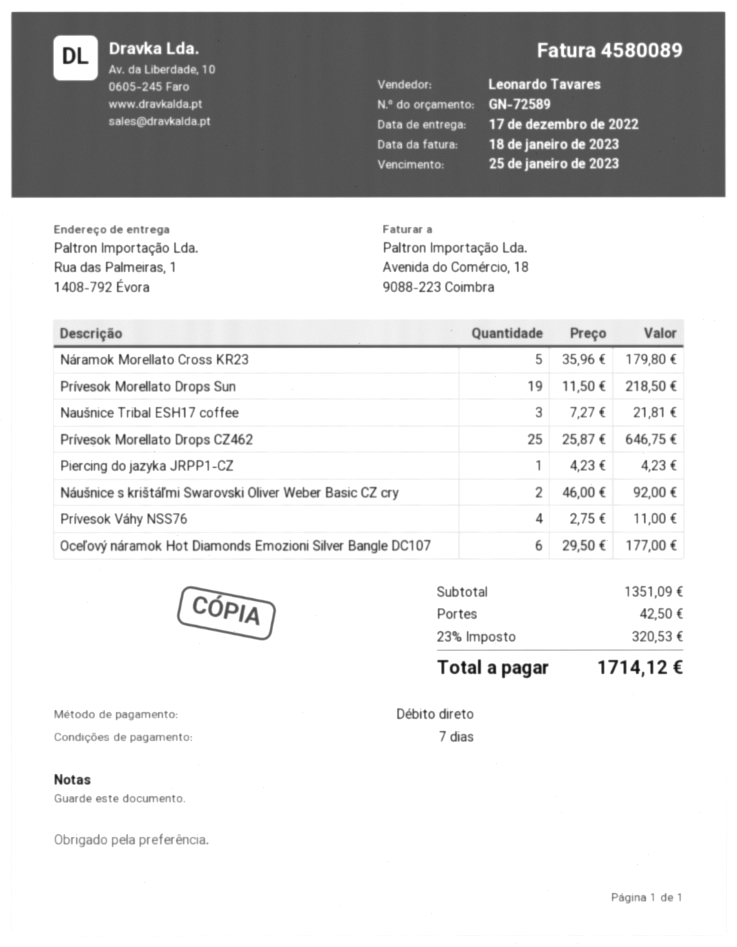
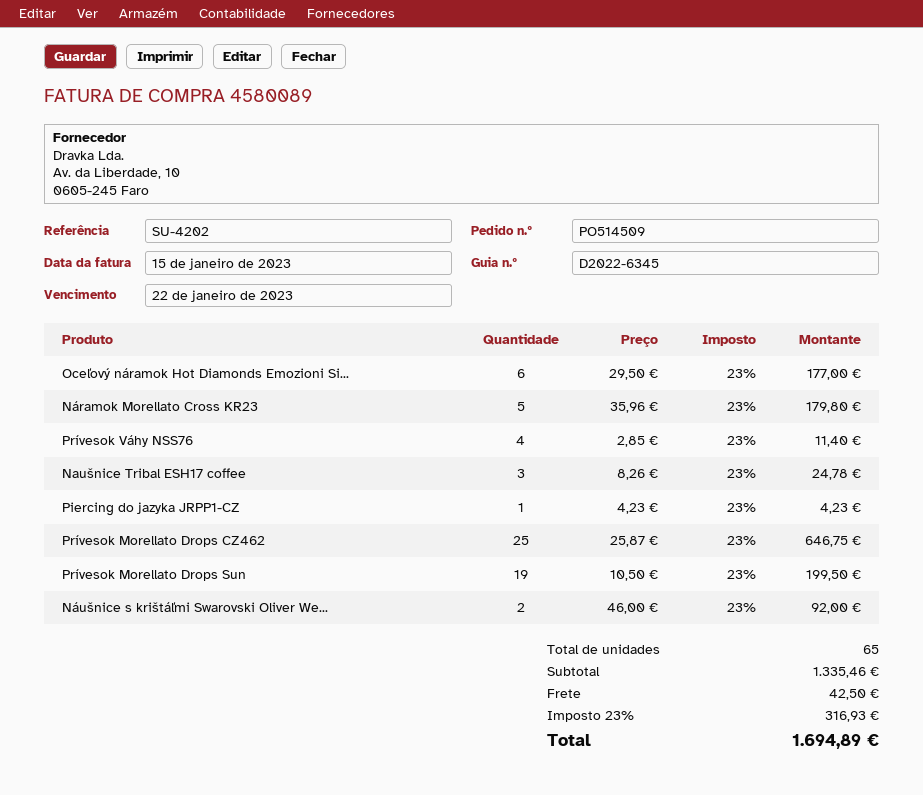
invoice date: 2023-01-18 -> 2023-01-15
due date: 2023-01-25 -> 2023-01-22
Prívesok Morellato Drops Sun: 19 x 11.50 = 218.50 -> 19 x 10.50 = 199.50
Naušnice Tribal ESH17 coffee: 3 x 7.27 = 21.81 -> 3 x 8.26 = 24.78
Prívesok Váhy NSS76: 4 x 2.75 = 11.00 -> 4 x 2.85 = 11.40
subtotal: 1351.09 -> 1335.46
tax: 23% = 320.53 -> 23% = 316.93
total: 1714.12 -> 1694.89

